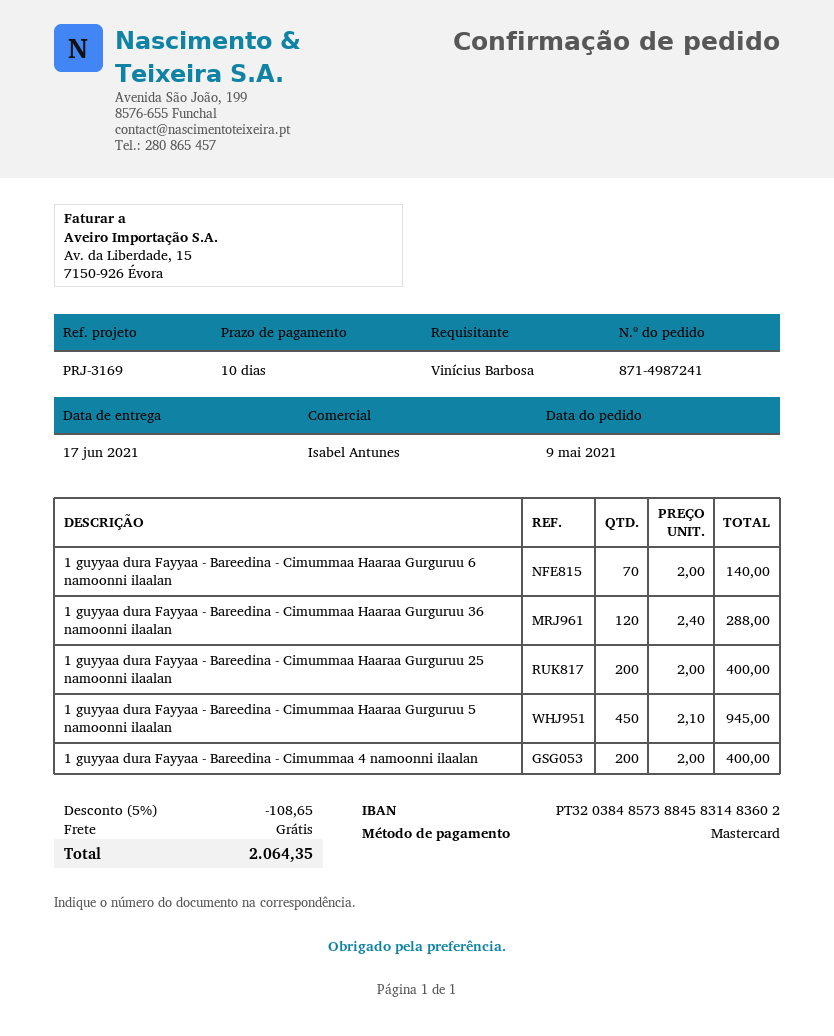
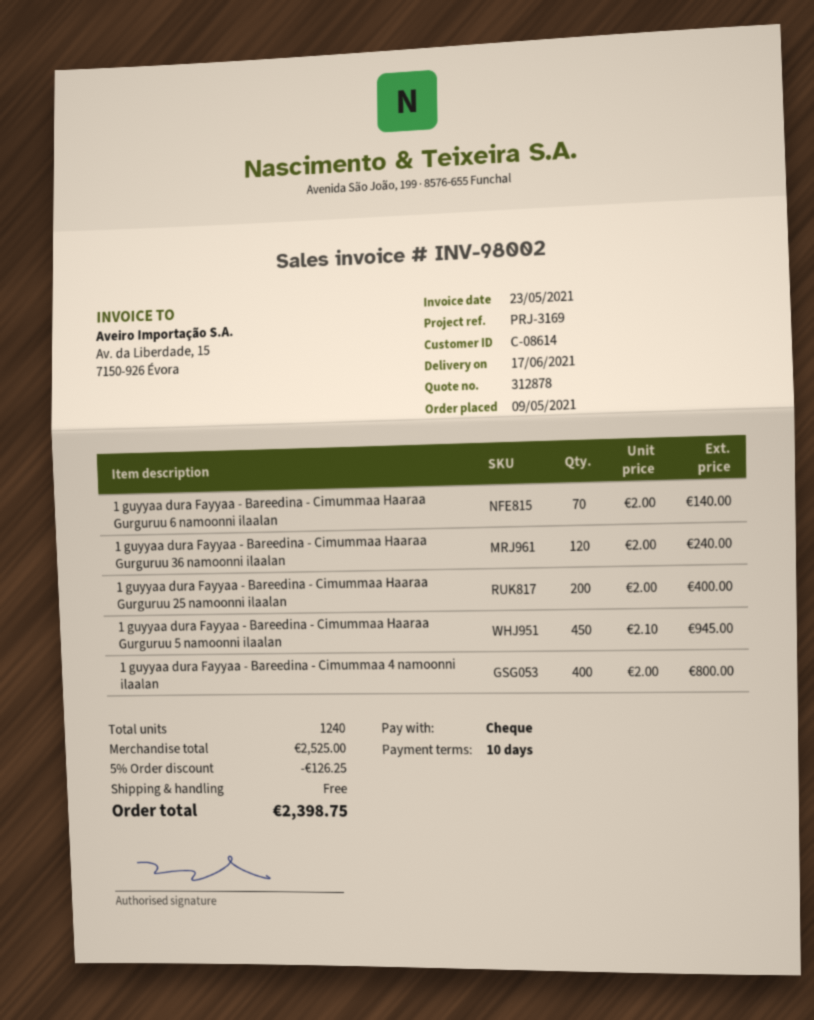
payment method: Mastercard -> cheque
1 guyyaa dura Fayyaa - Bareedina - Cimummaa Haaraa Gurguruu 36 namoonni ilaalan: 120 x 2.40 = 288.00 -> 120 x 2.00 = 240.00
1 guyyaa dura Fayyaa - Bareedina - Cimummaa 4 namoonni ilaalan: 200 x 2.00 = 400.00 -> 400 x 2.00 = 800.00
discount: 5% = 108.65 -> 5% = 126.25
total: 2064.35 -> 2398.75

